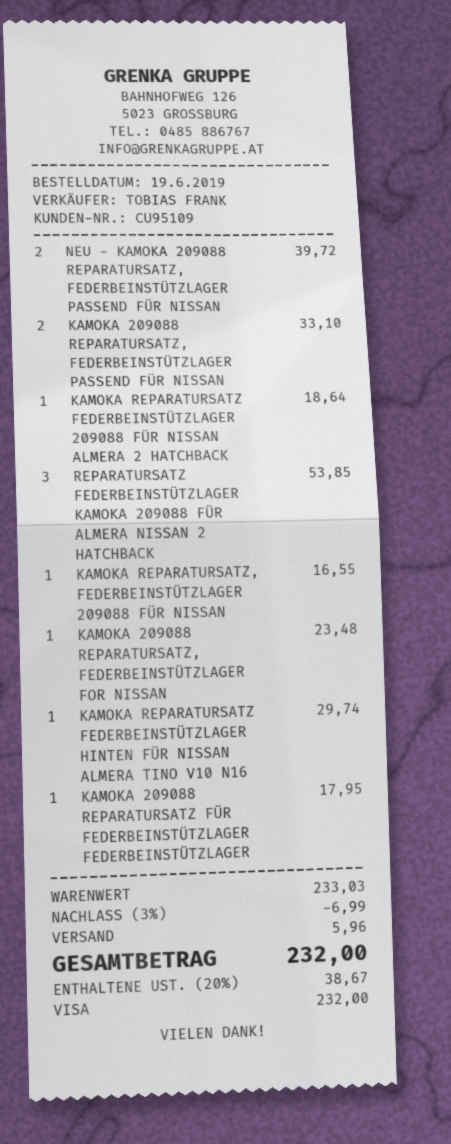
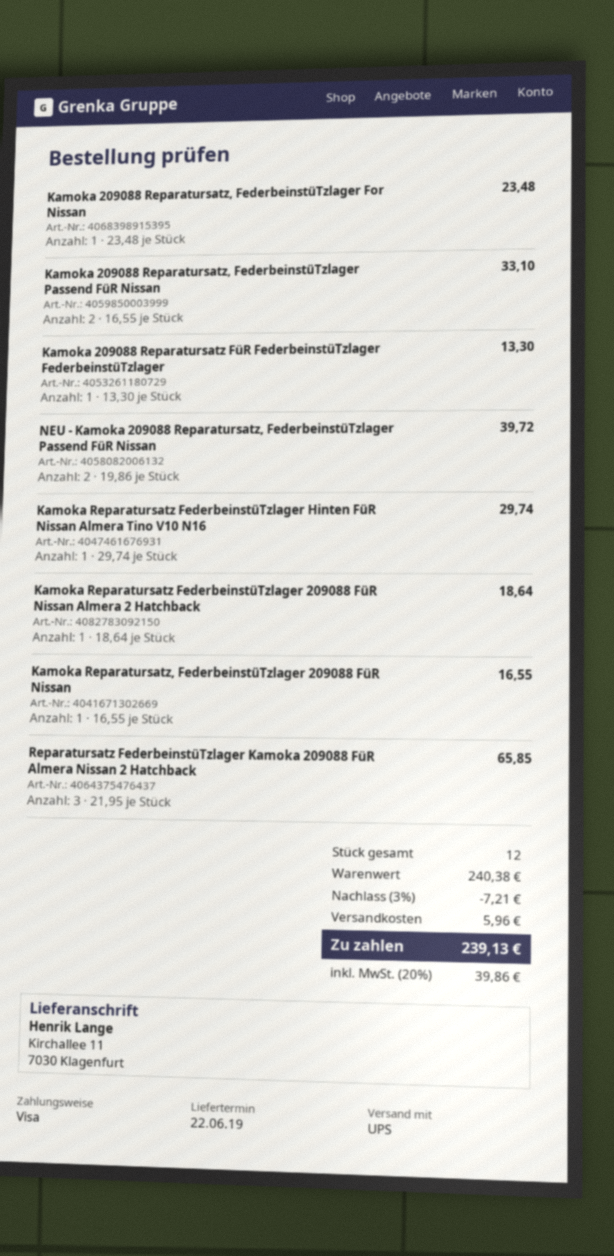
REPARATURSATZ FEDERBEINSTÜTZLAGER KAMOKA 209088 FÜR ALMERA NISSAN 2 HATCHBACK: 3 for 53.85 -> 3 for 65.85
KAMOKA 209088 REPARATURSATZ FÜR FEDERBEINSTÜTZLAGER FEDERBEINSTÜTZLAGER: 1 for 17.95 -> 1 for 13.30
subtotal: 233.03 -> 240.38
discount: 3% = 6.99 -> 3% = 7.21
tax: 20% = 38.67 -> 20% = 39.86
total: 232.00 -> 239.13

